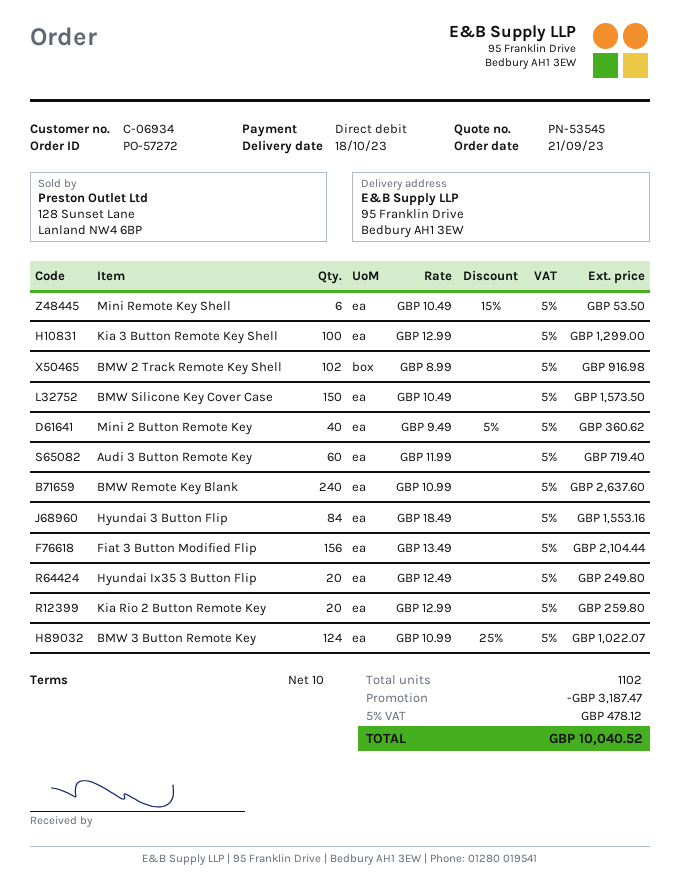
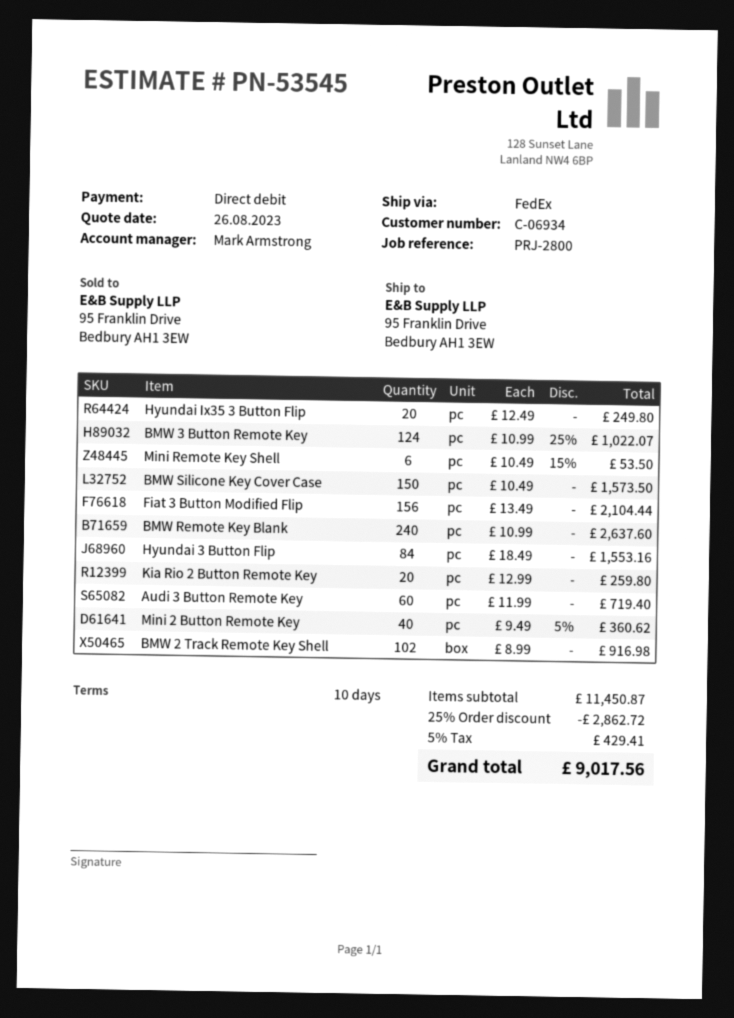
Kia 3 Button Remote Key Shell: 100 x 12.99 = 1299.00 -> none
discount: 3187.47 -> 2862.72
tax: 5% = 478.12 -> 5% = 429.41
total: 10040.52 -> 9017.56

